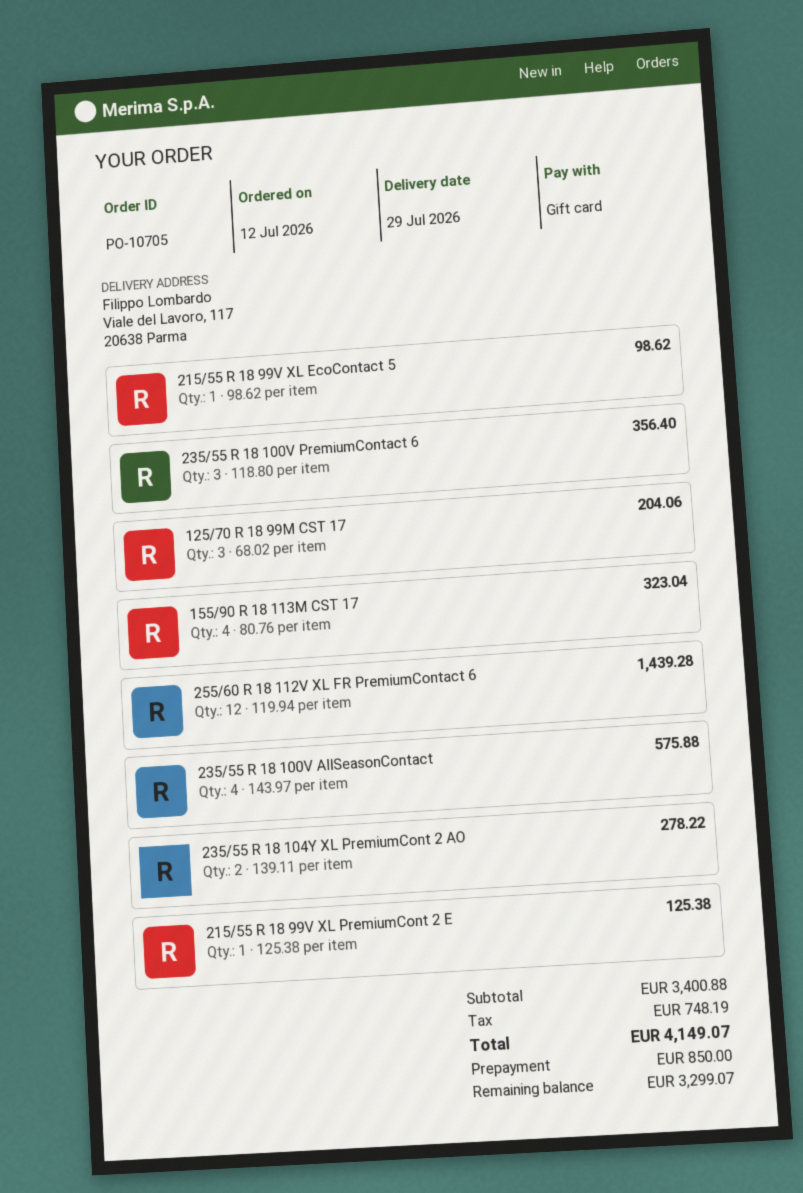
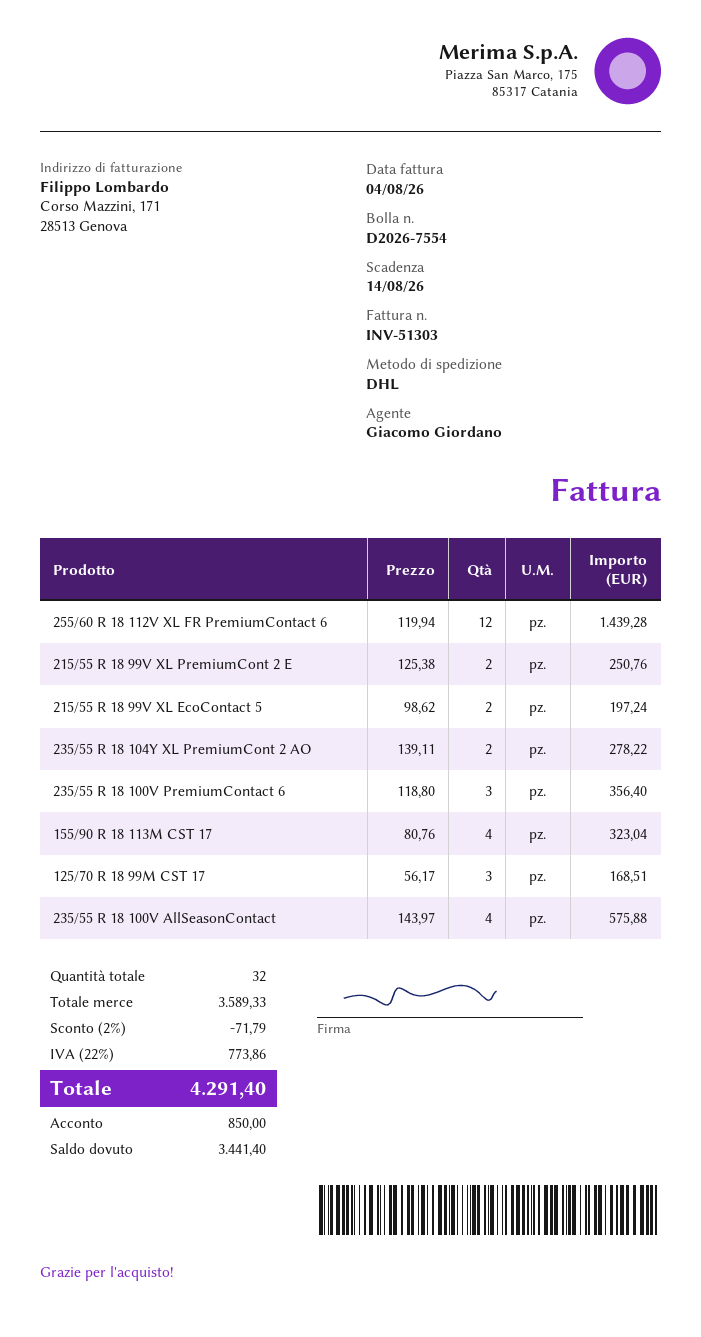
215/55 R 18 99V XL EcoContact 5: 1 x 98.62 = 98.62 -> 2 x 98.62 = 197.24
125/70 R 18 99M CST 17: 3 x 68.02 = 204.06 -> 3 x 56.17 = 168.51
215/55 R 18 99V XL PremiumCont 2 E: 1 x 125.38 = 125.38 -> 2 x 125.38 = 250.76
subtotal: 3400.88 -> 3589.33
discount: none -> 2% = 71.79
tax: 748.19 -> 773.86
total: 4149.07 -> 4291.40
balance: 3299.07 -> 3441.40

